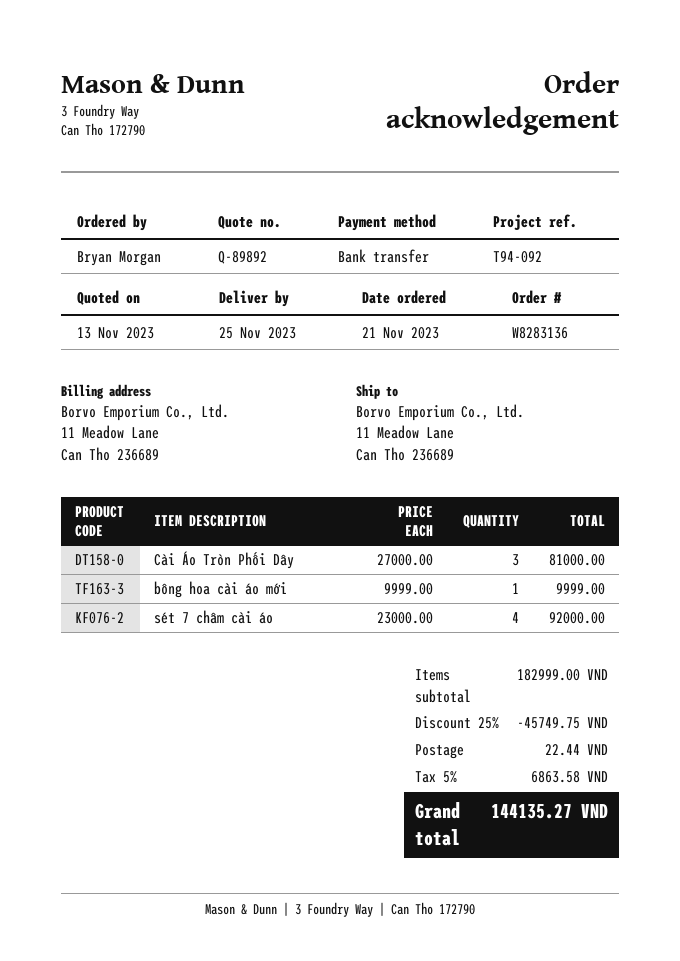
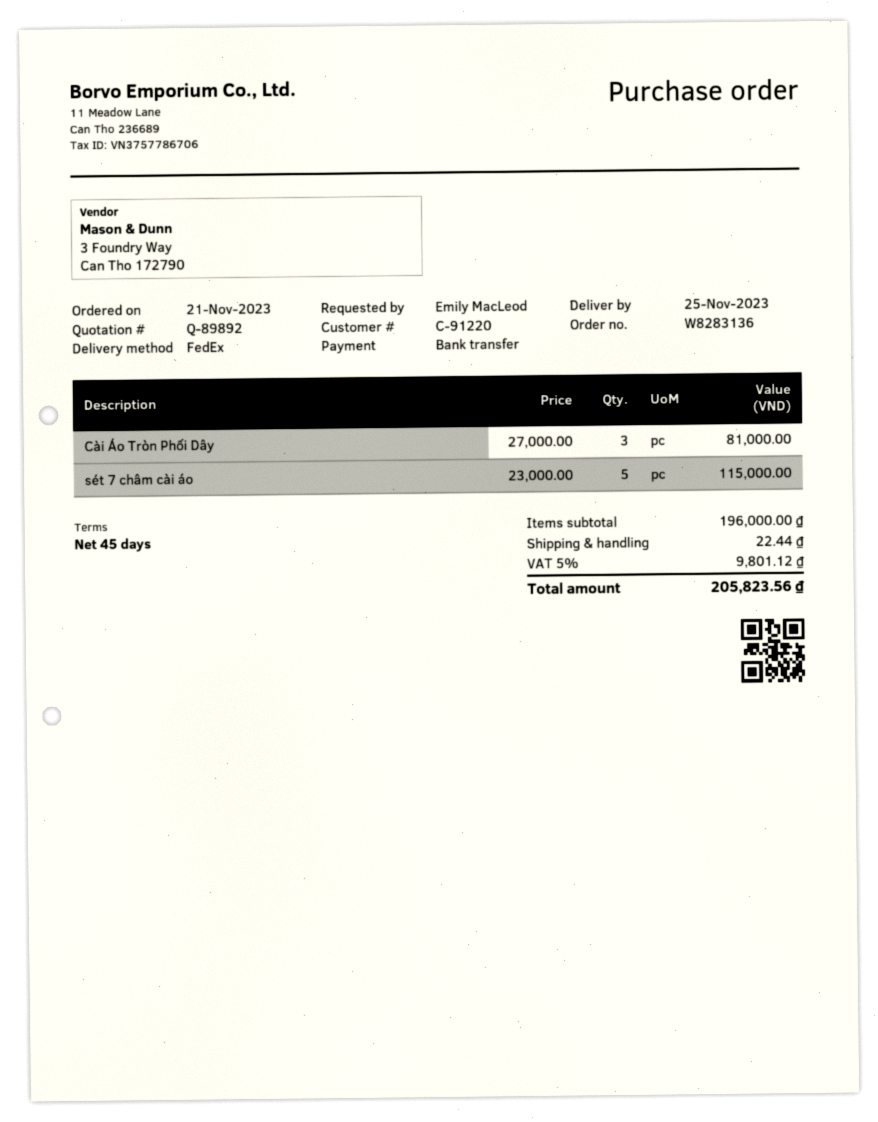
ordered by: Bryan Morgan -> Emily MacLeod
bông hoa cài áo mới: 1 x 9999.00 = 9999.00 -> none
sét 7 châm cài áo: 4 x 23000.00 = 92000.00 -> 5 x 23000.00 = 115000.00
subtotal: 182999.00 -> 196000.00
discount: 25% = 45749.75 -> none
tax: 5% = 6863.58 -> 5% = 9801.12
total: 144135.27 -> 205823.56

